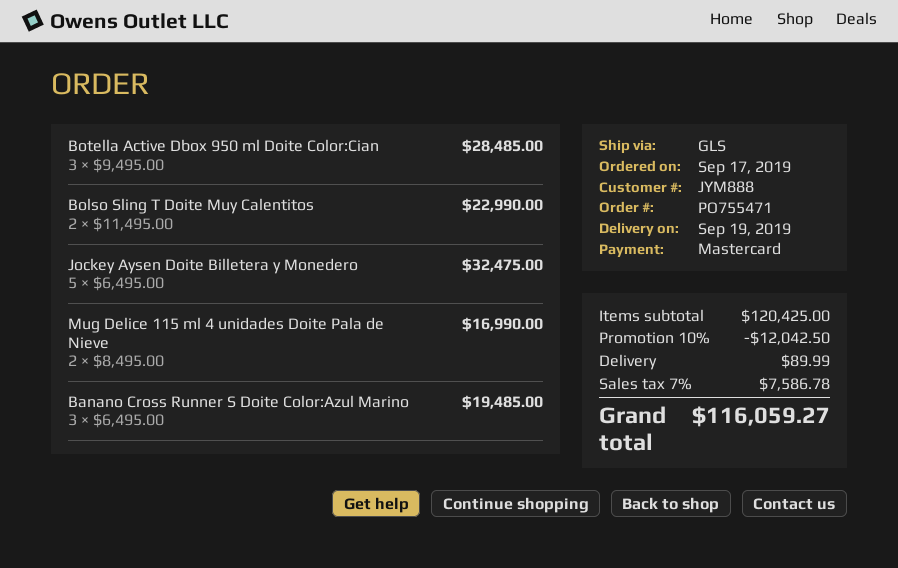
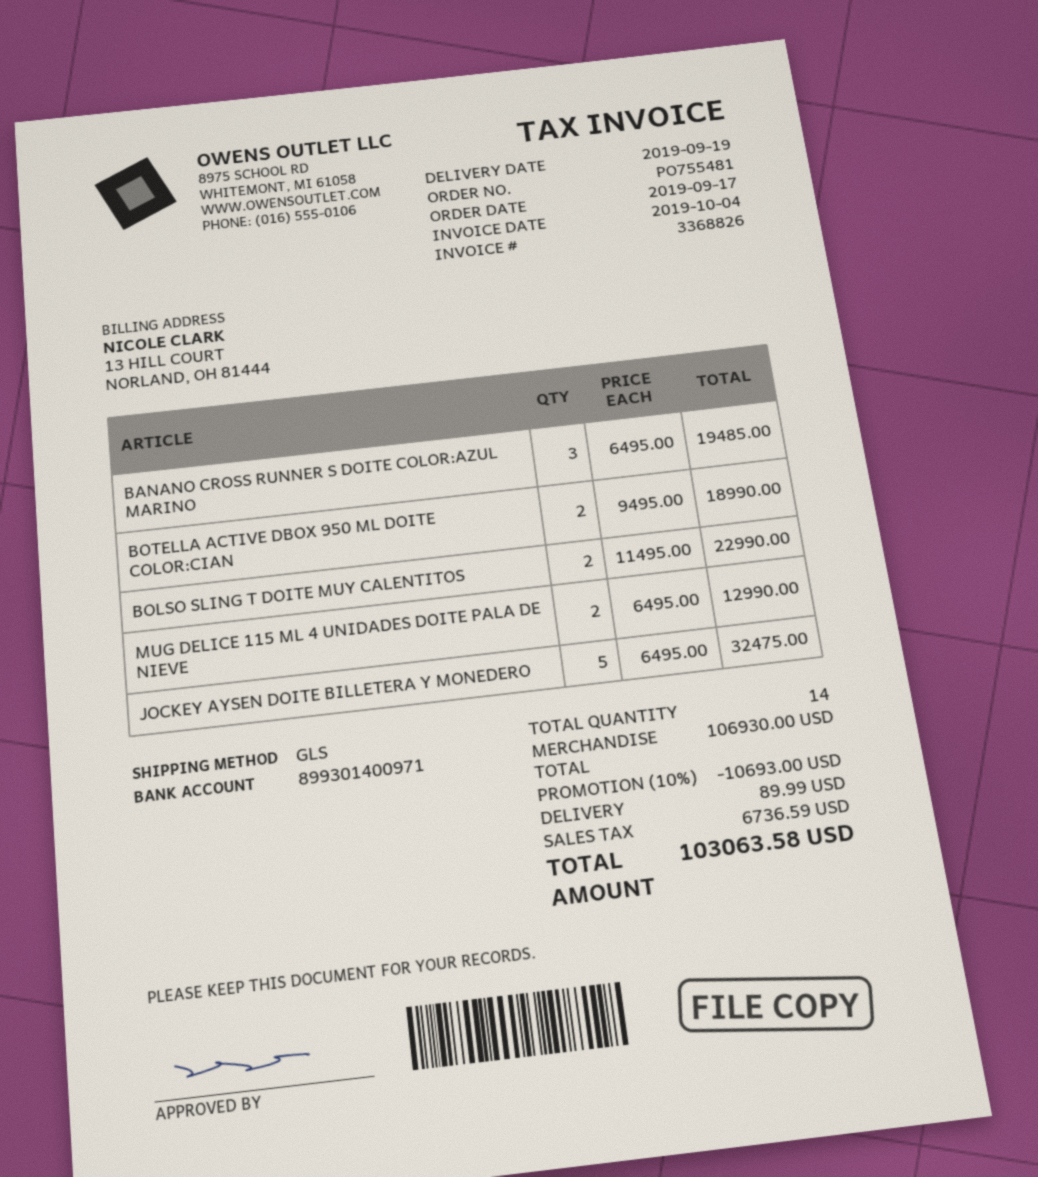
order number: PO755471 -> PO755481
Botella Active Dbox 950 ml Doite Color:Cian: 3 x 9495.00 = 28485.00 -> 2 x 9495.00 = 18990.00
Mug Delice 115 ml 4 unidades Doite Pala de Nieve: 2 x 8495.00 = 16990.00 -> 2 x 6495.00 = 12990.00
subtotal: 120425.00 -> 106930.00
discount: 10% = 12042.50 -> 10% = 10693.00
tax: 7586.78 -> 6736.59
total: 116059.27 -> 103063.58

